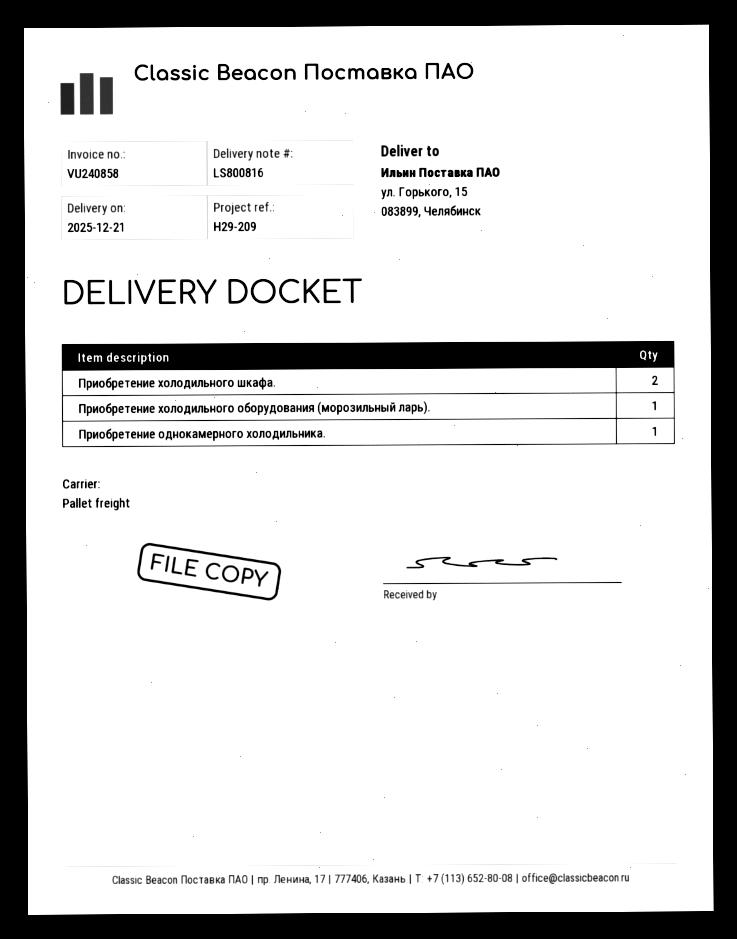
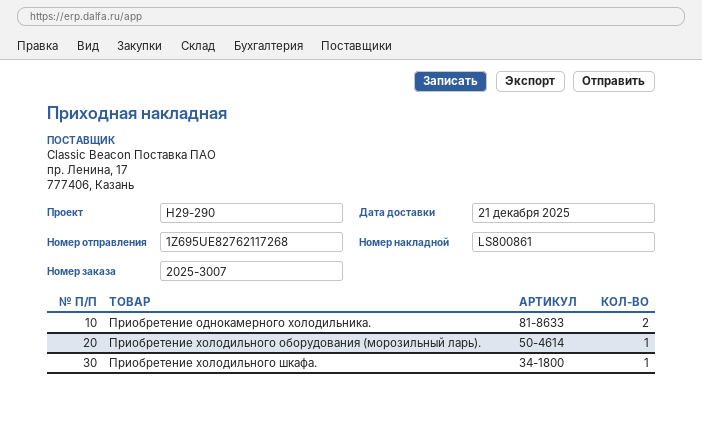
delivery note number: LS800816 -> LS800861
reference: H29-209 -> H29-290
Приобретение холодильного шкафа.: 2 -> 1
Приобретение однокамерного холодильника.: 1 -> 2

